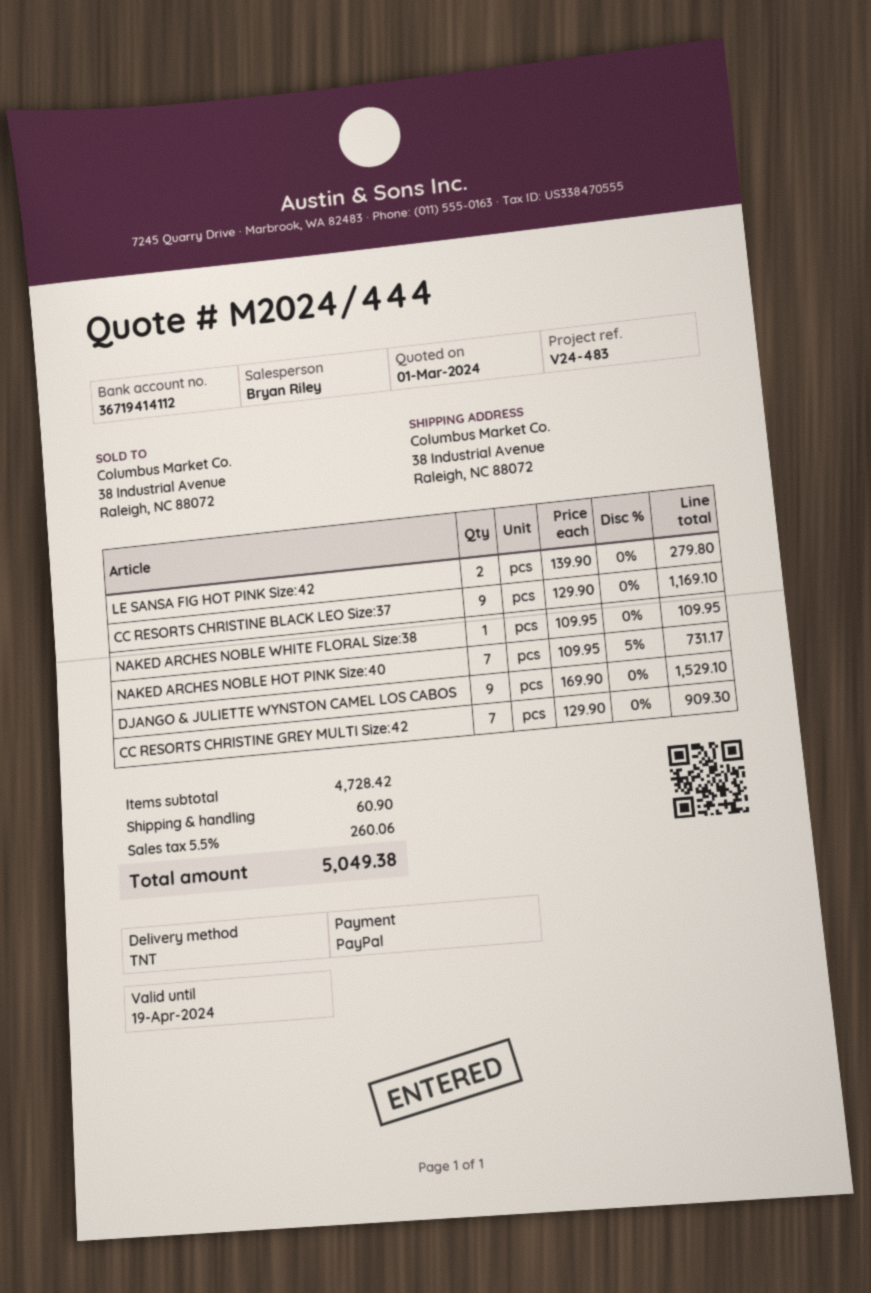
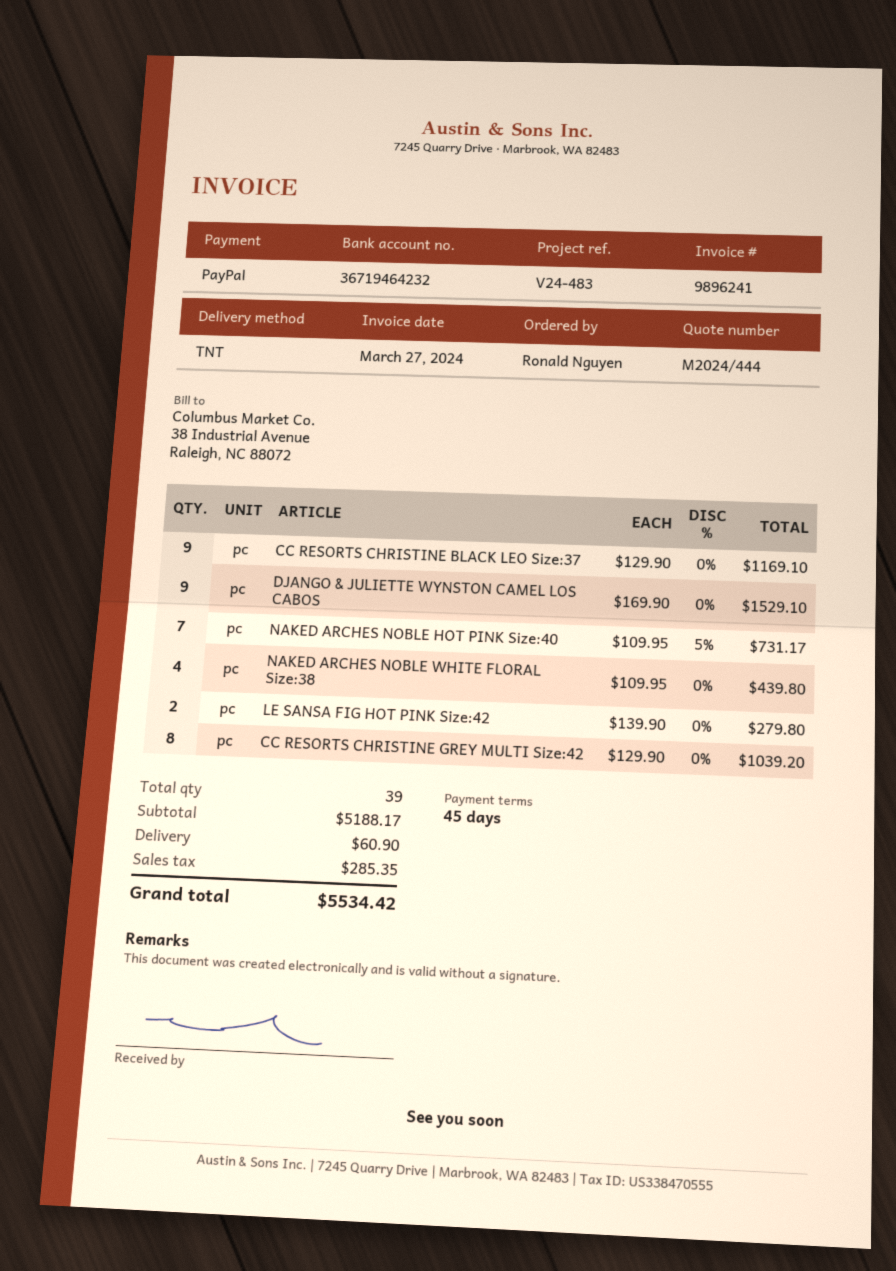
bank account: 36719414112 -> 36719464232
NAKED ARCHES NOBLE WHITE FLORAL Size:38: 1 x 109.95 = 109.95 -> 4 x 109.95 = 439.80
CC RESORTS CHRISTINE GREY MULTI Size:42: 7 x 129.90 = 909.30 -> 8 x 129.90 = 1039.20
subtotal: 4728.42 -> 5188.17
tax: 260.06 -> 285.35
total: 5049.38 -> 5534.42

